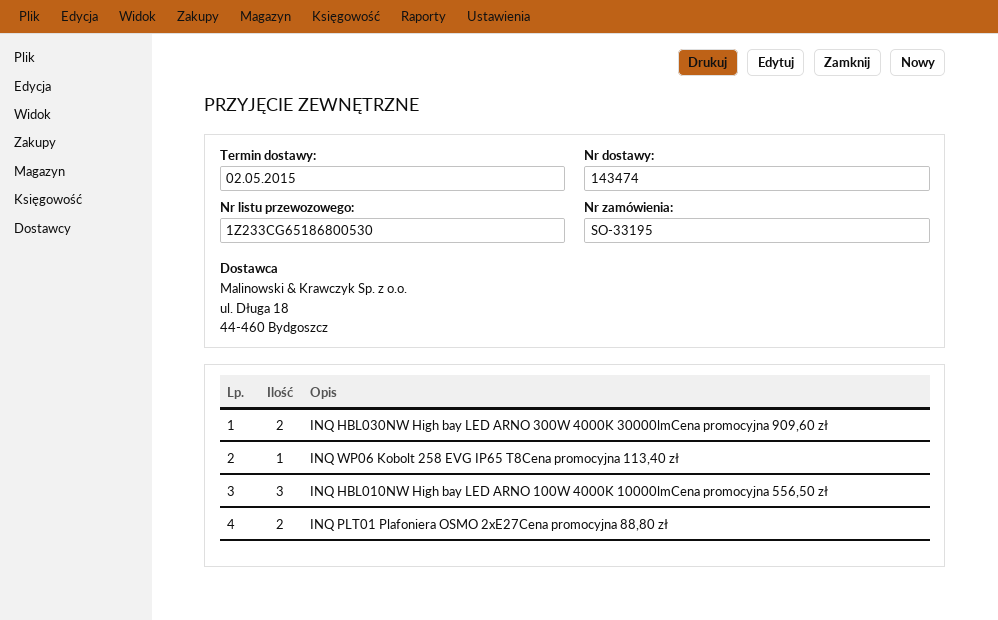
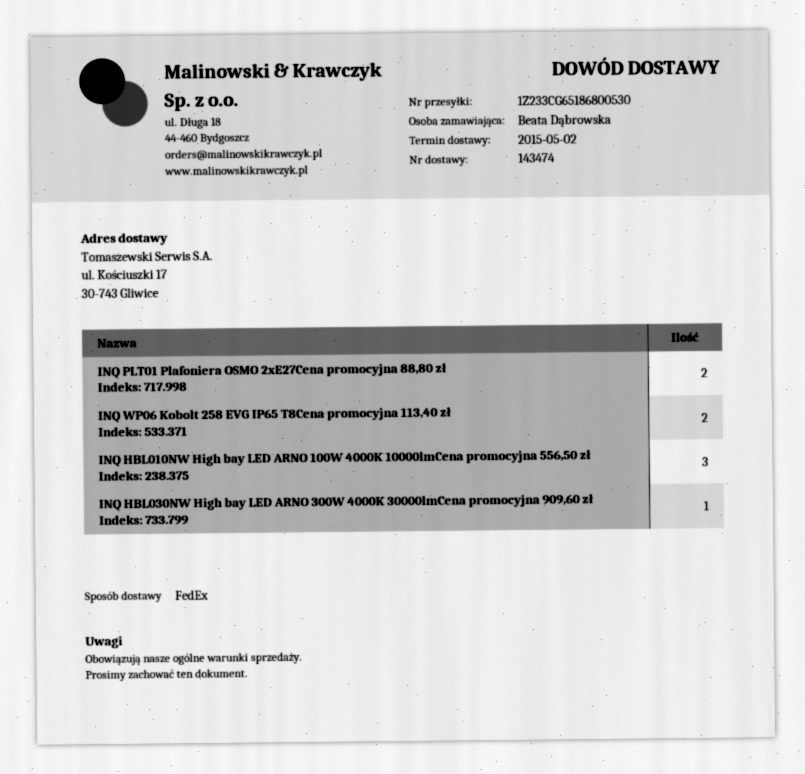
INQ HBL030NW High bay LED ARNO 300W 4000K 30000lmCena promocyjna 909,60 zł: 2 -> 1
INQ WP06 Kobolt 258 EVG IP65 T8Cena promocyjna 113,40 zł: 1 -> 2

